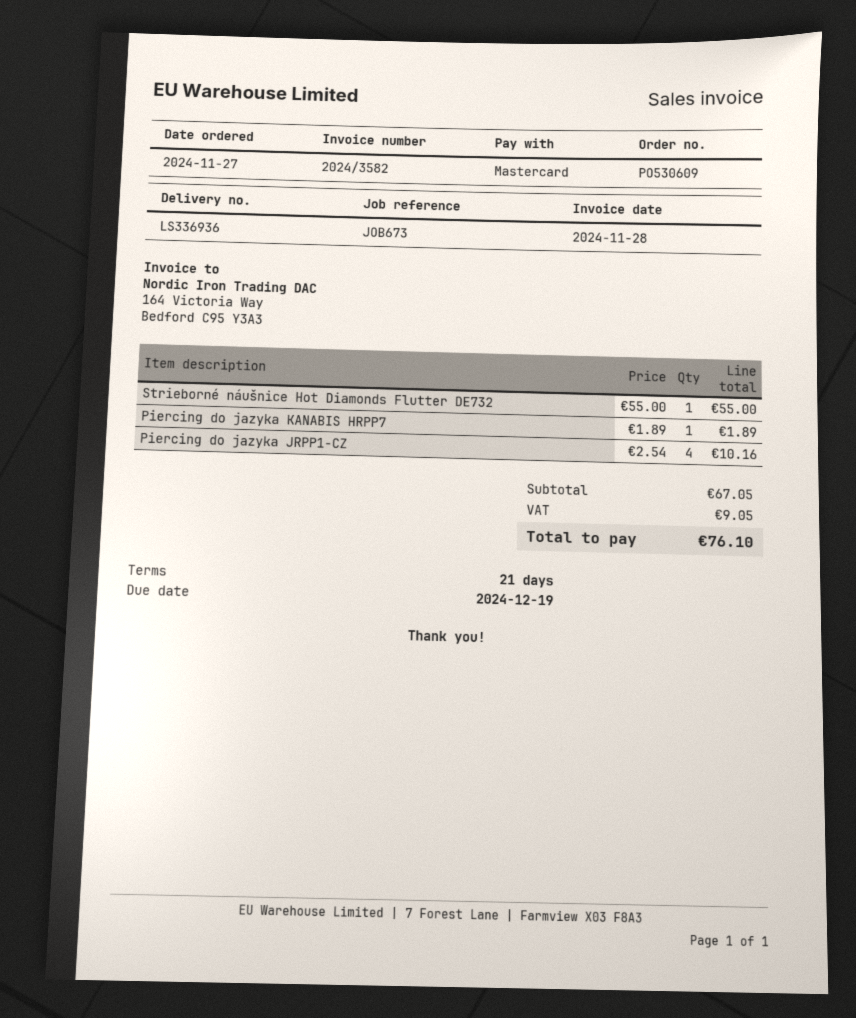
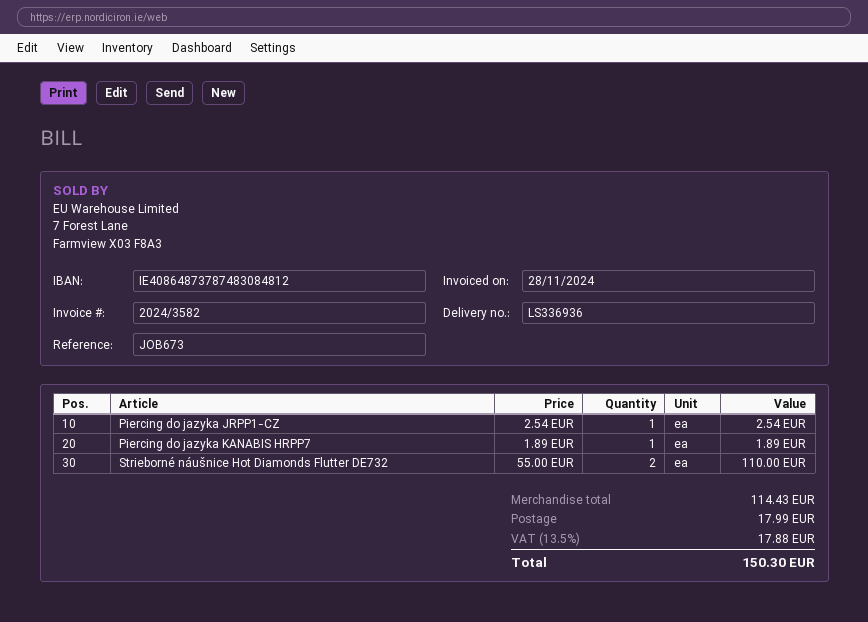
Strieborné náušnice Hot Diamonds Flutter DE732: 1 x 55.00 = 55.00 -> 2 x 55.00 = 110.00
Piercing do jazyka JRPP1-CZ: 4 x 2.54 = 10.16 -> 1 x 2.54 = 2.54
subtotal: 67.05 -> 114.43
shipping: none -> 17.99
tax: 9.05 -> 17.88
total: 76.10 -> 150.30

